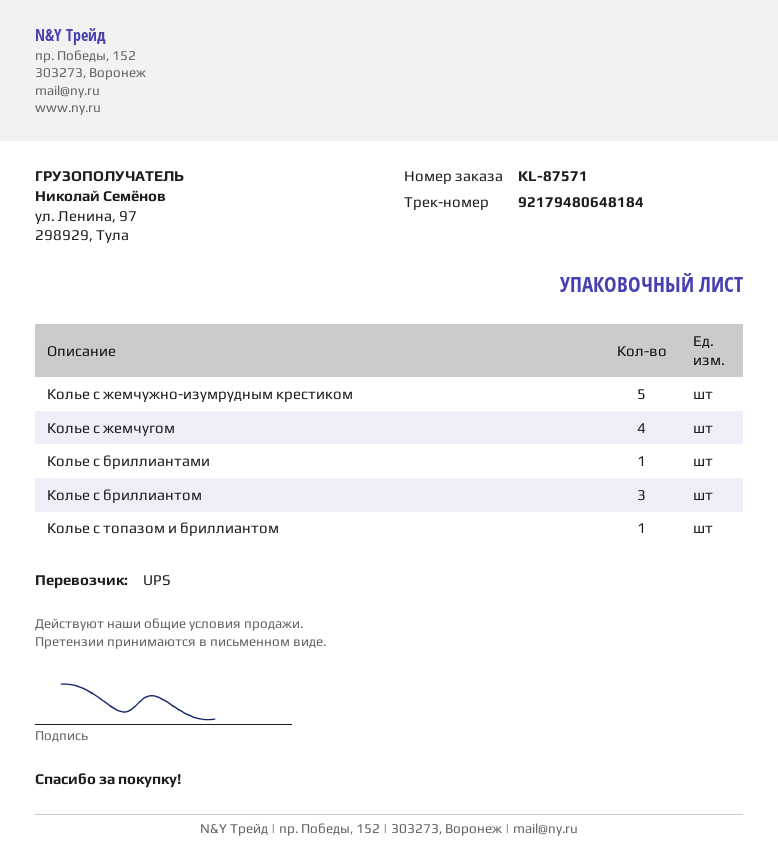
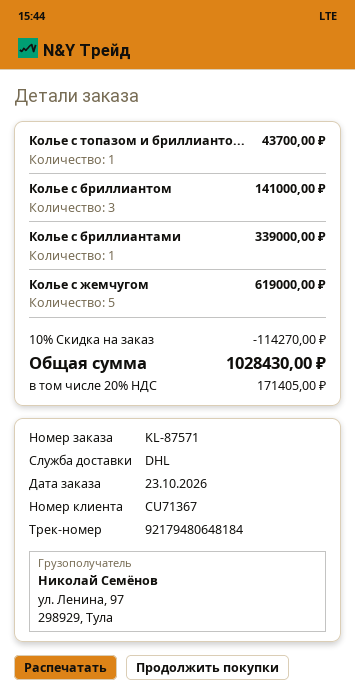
shipping method: UPS -> DHL
Колье с жемчужно-изумрудным крестиком: 5 -> none
Колье с жемчугом: 4 -> 5

